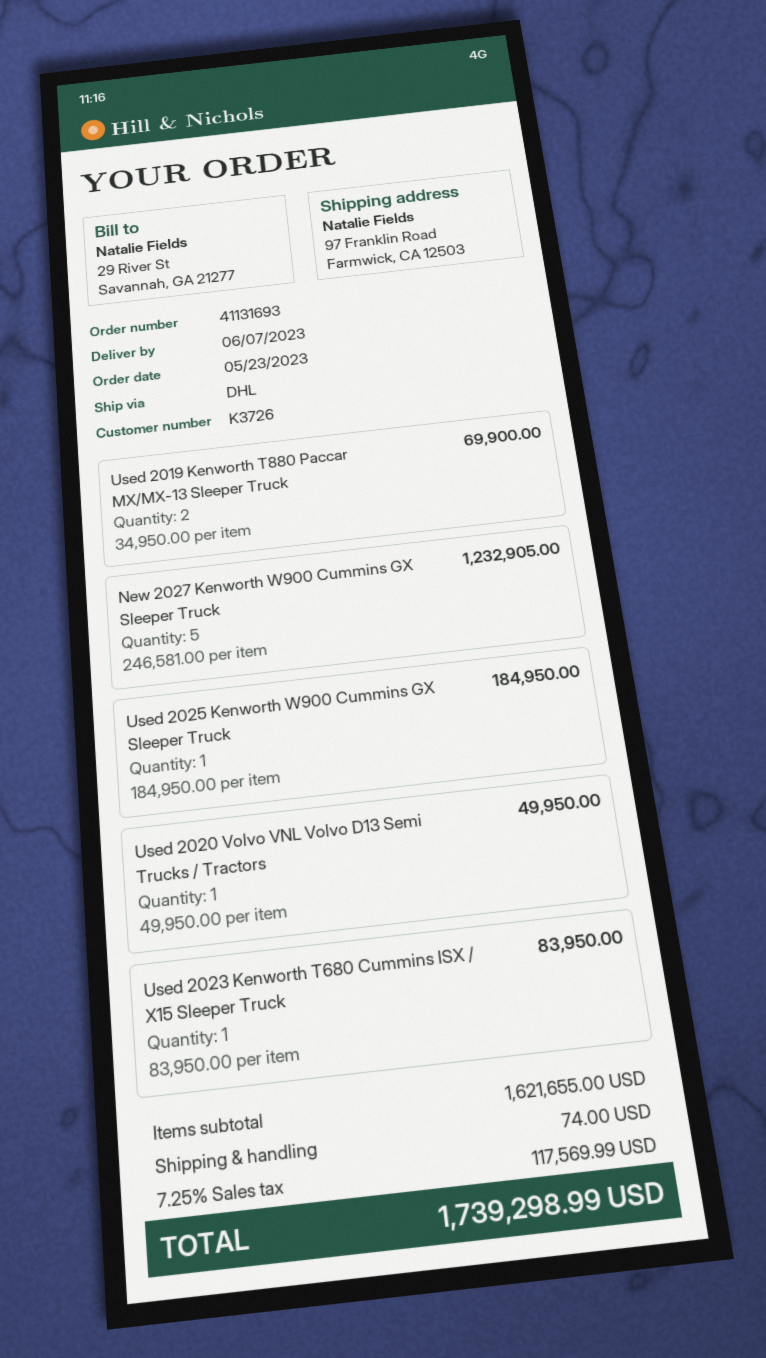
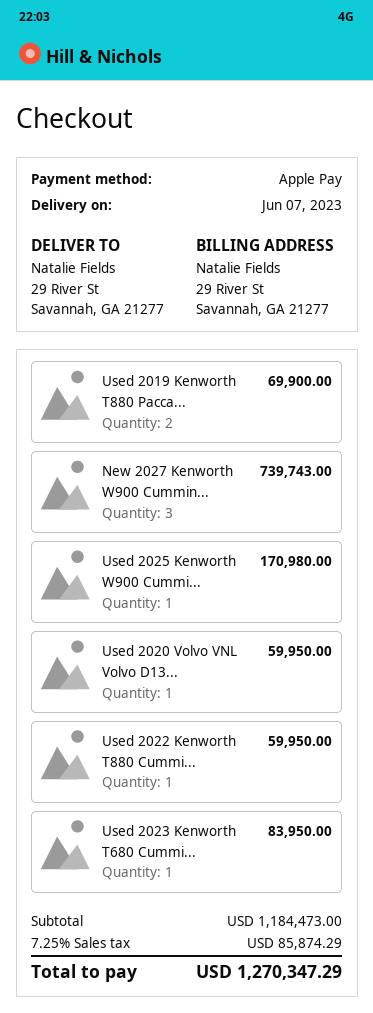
ship to: 97 Franklin Road, Farmwick, CA 12503 -> 29 River St, Savannah, GA 21277
New 2027 Kenworth W900 Cummins GX Sleeper Truck: 5 for 1232905.00 -> 3 for 739743.00
Used 2025 Kenworth W900 Cummins GX Sleeper Truck: 1 for 184950.00 -> 1 for 170980.00
Used 2020 Volvo VNL Volvo D13 Semi Trucks / Tractors: 1 for 49950.00 -> 1 for 59950.00
Used 2022 Kenworth T880 Cummi...: none -> 1 for 59950.00
subtotal: 1621655.00 -> 1184473.00
shipping: 74.00 -> none
tax: 7.25% = 117569.99 -> 7.25% = 85874.29
total: 1739298.99 -> 1270347.29

